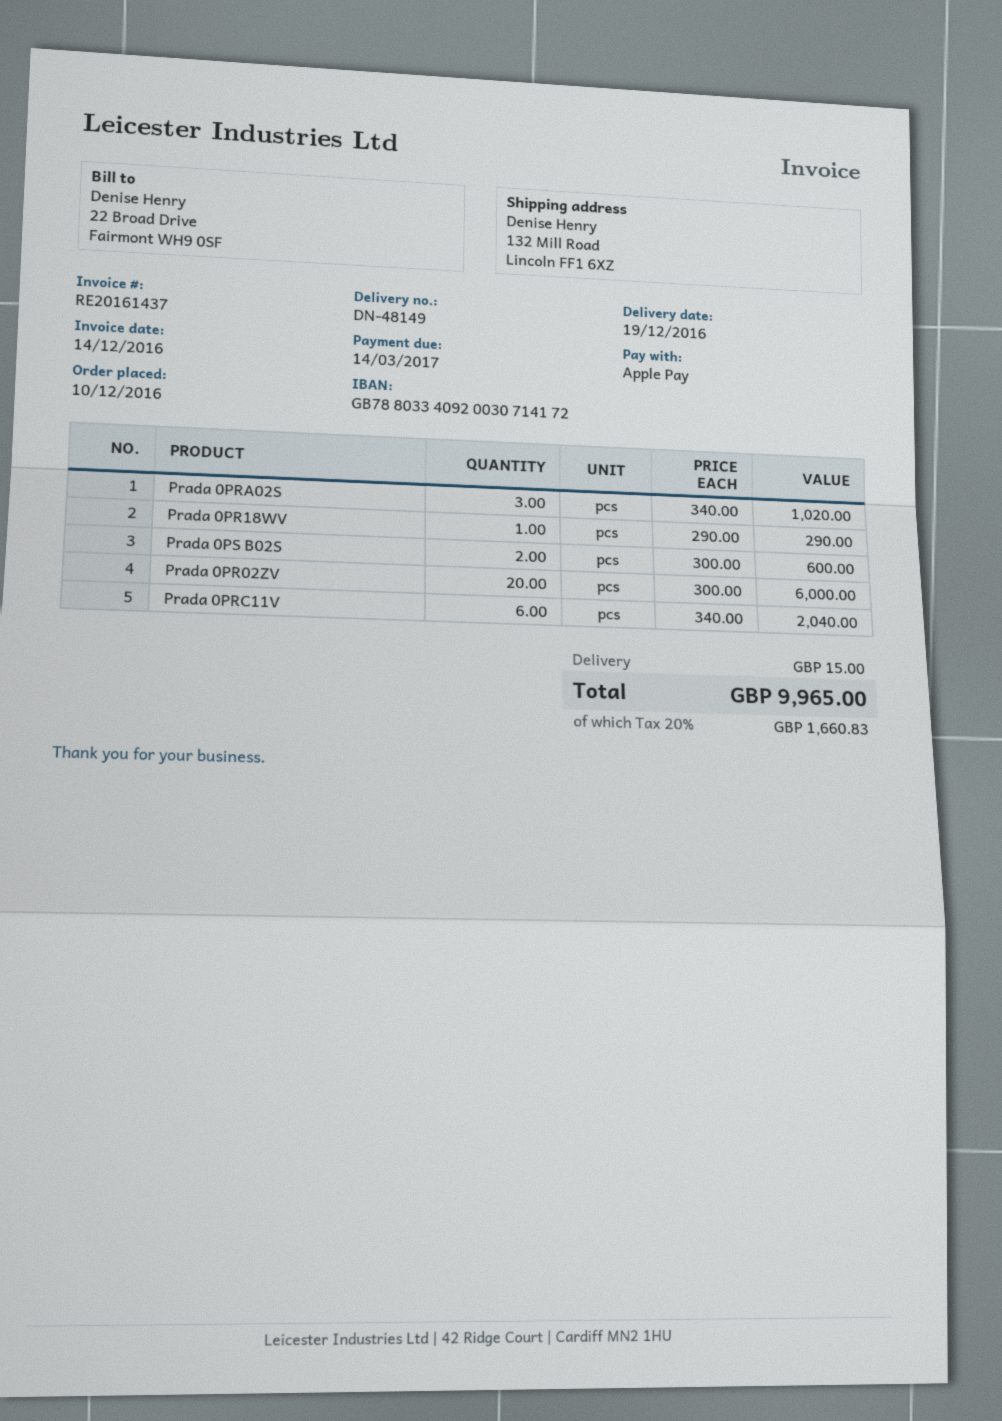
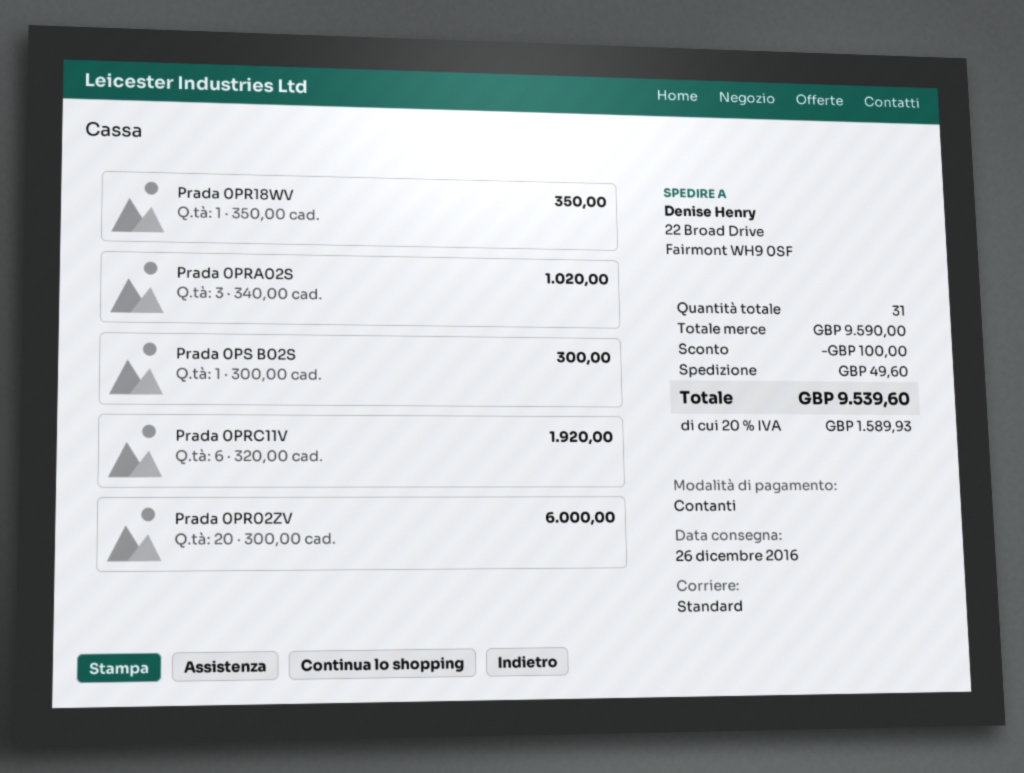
delivery date: 2016-12-19 -> 2016-12-26
payment method: Apple Pay -> cash
ship to: 132 Mill Road, Lincoln FF1 6XZ -> 22 Broad Drive, Fairmont WH9 0SF
Prada 0PR18WV: 1 x 290.00 = 290.00 -> 1 x 350.00 = 350.00
Prada 0PS B02S: 2 x 300.00 = 600.00 -> 1 x 300.00 = 300.00
Prada 0PRC11V: 6 x 340.00 = 2040.00 -> 6 x 320.00 = 1920.00
discount: none -> 100.00
shipping: 15.00 -> 49.60
tax: 20% = 1660.83 -> 20% = 1589.93
total: 9965.00 -> 9539.60

